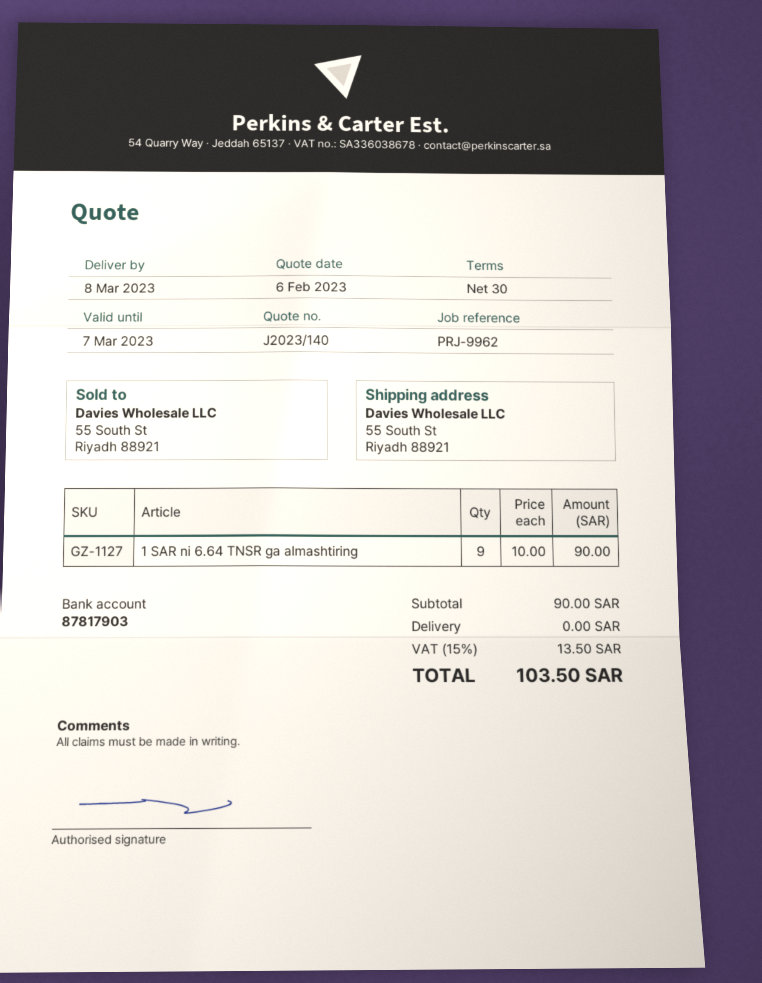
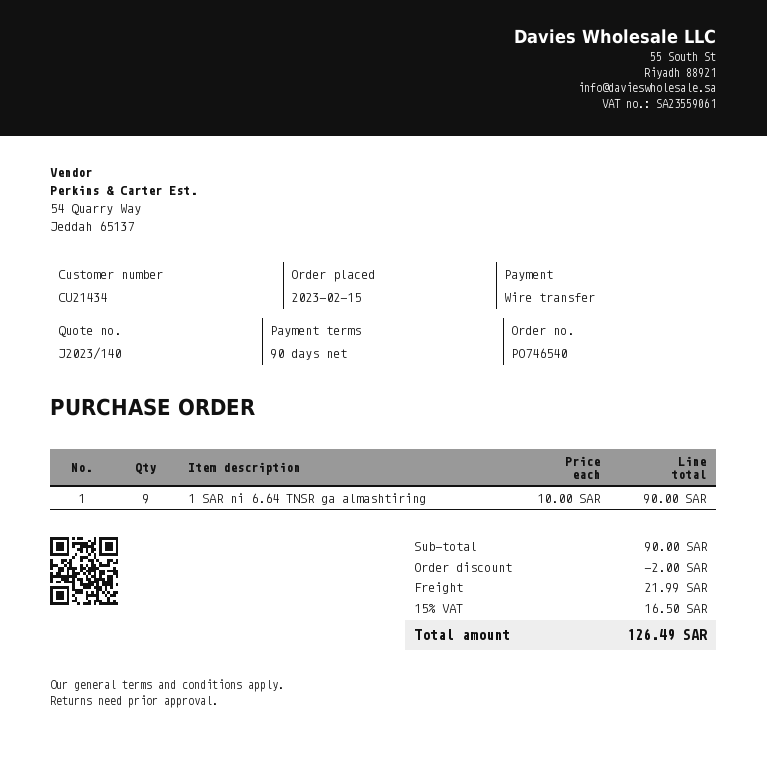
payment terms: 30 days -> 90 days
discount: none -> 2.00
shipping: 0.00 -> 21.99
tax: 15% = 13.50 -> 15% = 16.50
total: 103.50 -> 126.49

